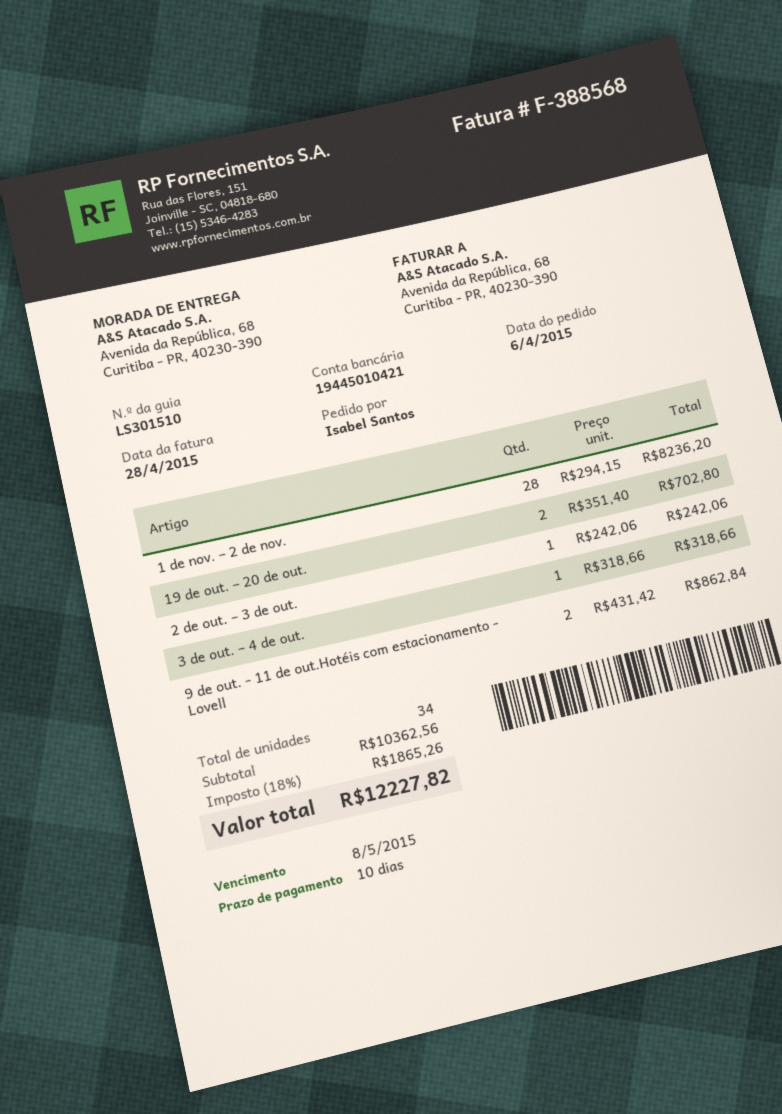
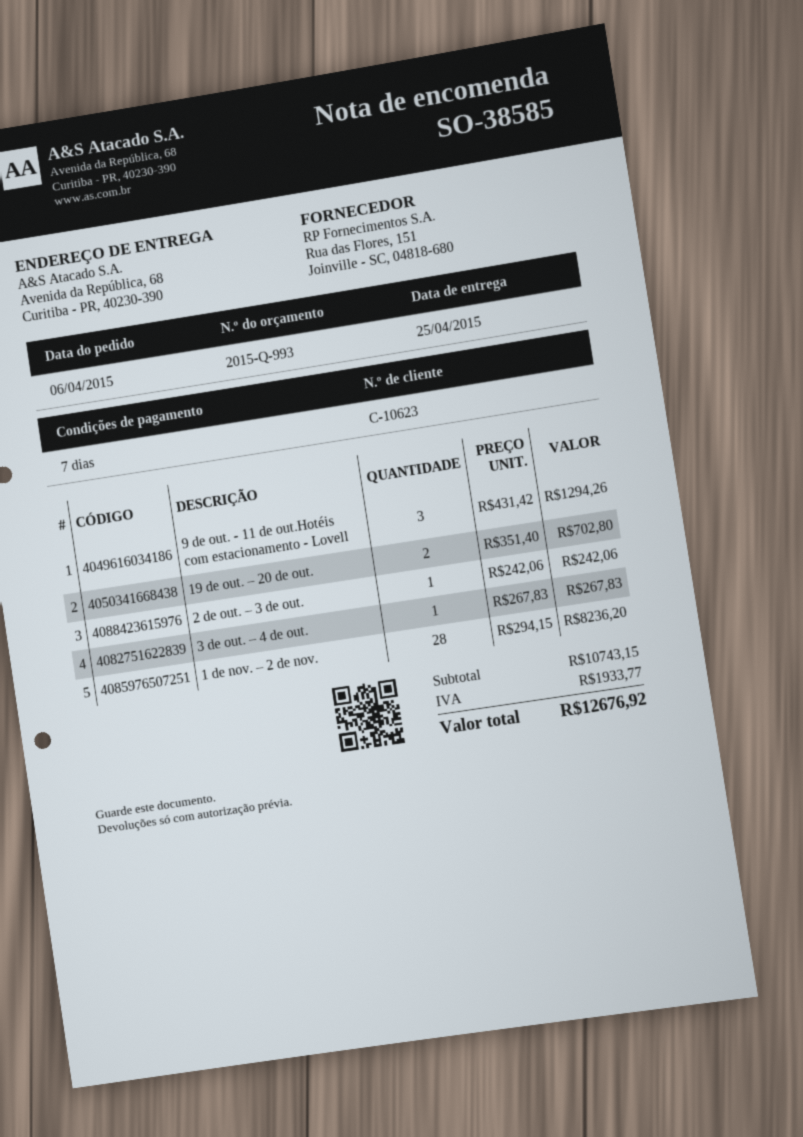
payment terms: 10 days -> 7 days
3 de out. – 4 de out.: 1 x 318.66 = 318.66 -> 1 x 267.83 = 267.83
9 de out. - 11 de out.Hotéis com estacionamento - Lovell: 2 x 431.42 = 862.84 -> 3 x 431.42 = 1294.26
subtotal: 10362.56 -> 10743.15
tax: 1865.26 -> 1933.77
total: 12227.82 -> 12676.92

